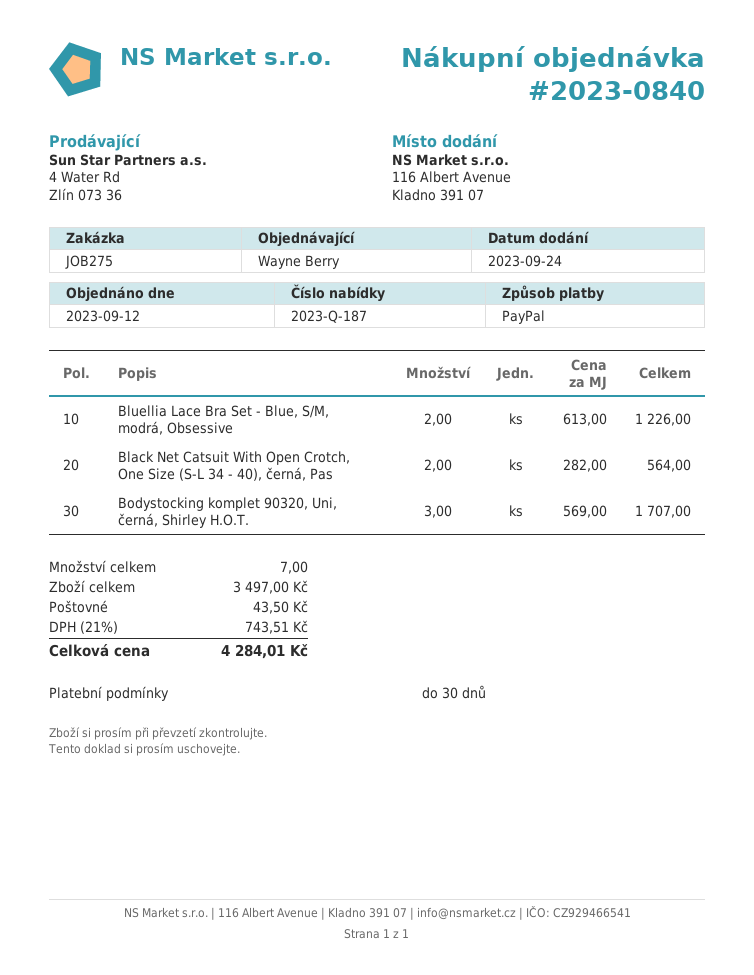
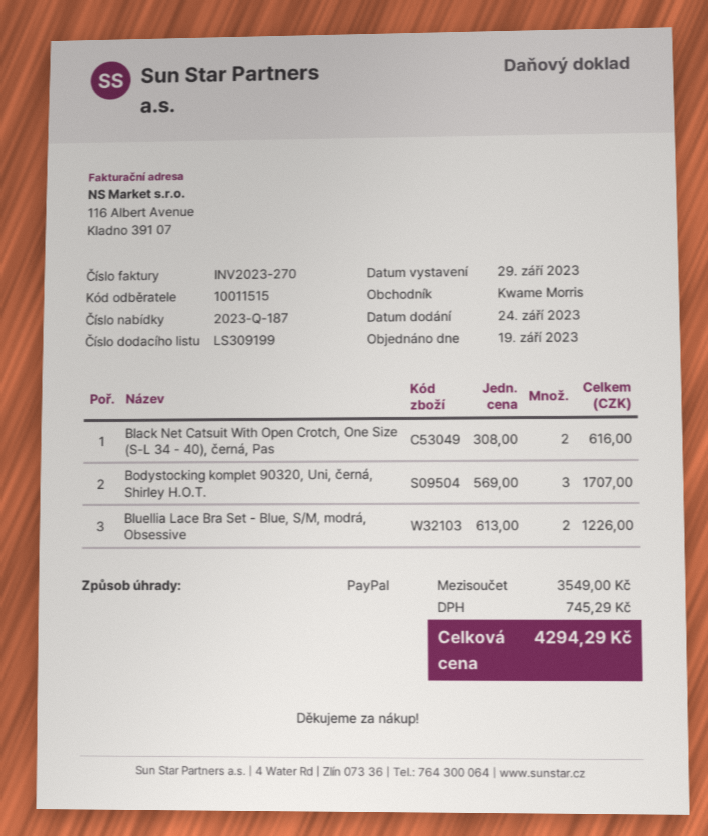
order date: 2023-09-12 -> 2023-09-19
Black Net Catsuit With Open Crotch, One Size (S-L 34 - 40), černá, Pas: 2 x 282.00 = 564.00 -> 2 x 308.00 = 616.00
subtotal: 3497.00 -> 3549.00
shipping: 43.50 -> none
tax: 743.51 -> 745.29
total: 4284.01 -> 4294.29

